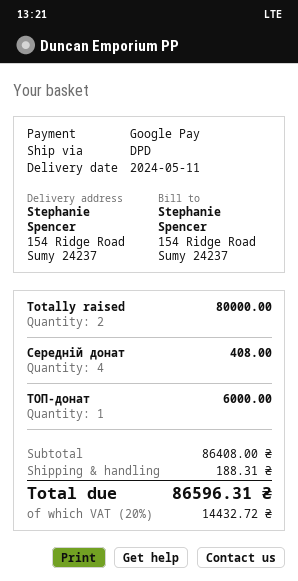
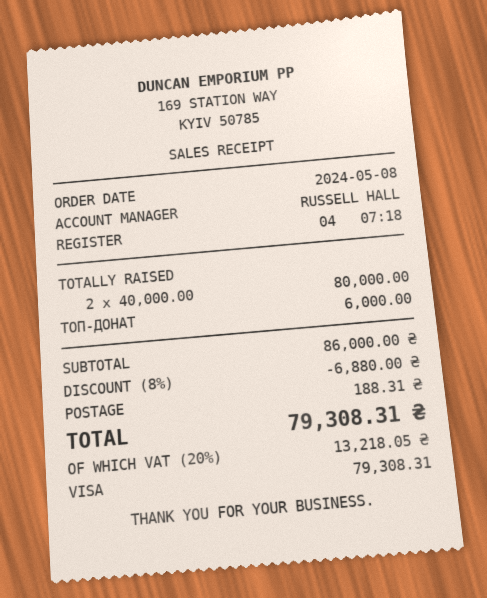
payment method: Google Pay -> Visa
Середній донат: 4 for 408.00 -> none
subtotal: 86408.00 -> 86000.00
discount: none -> 8% = 6880.00
tax: 20% = 14432.72 -> 20% = 13218.05
total: 86596.31 -> 79308.31

